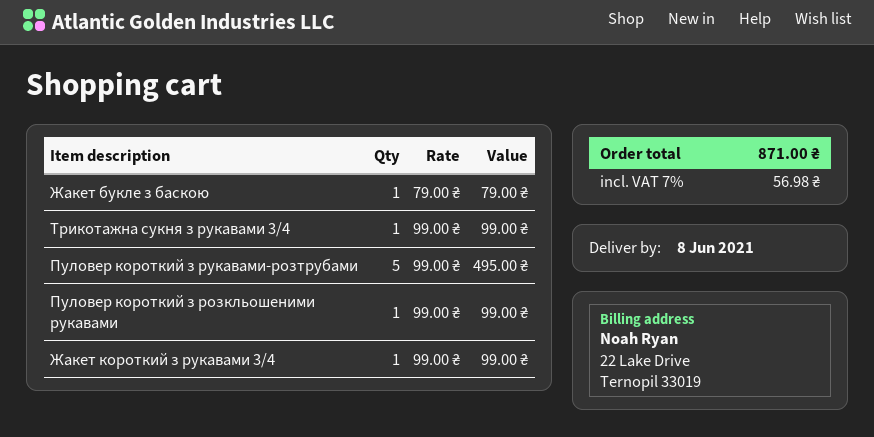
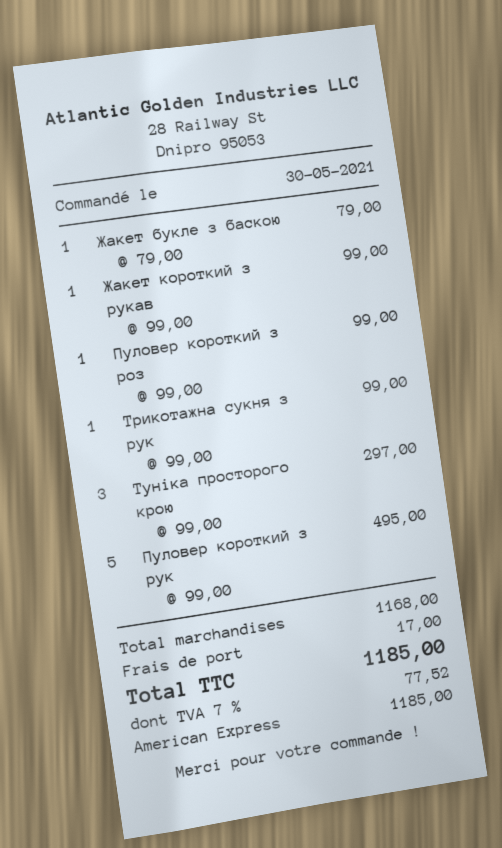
Туніка просторого крою: none -> 3 x 99.00 = 297.00
shipping: none -> 17.00
tax: 7% = 56.98 -> 7% = 77.52
total: 871.00 -> 1185.00

